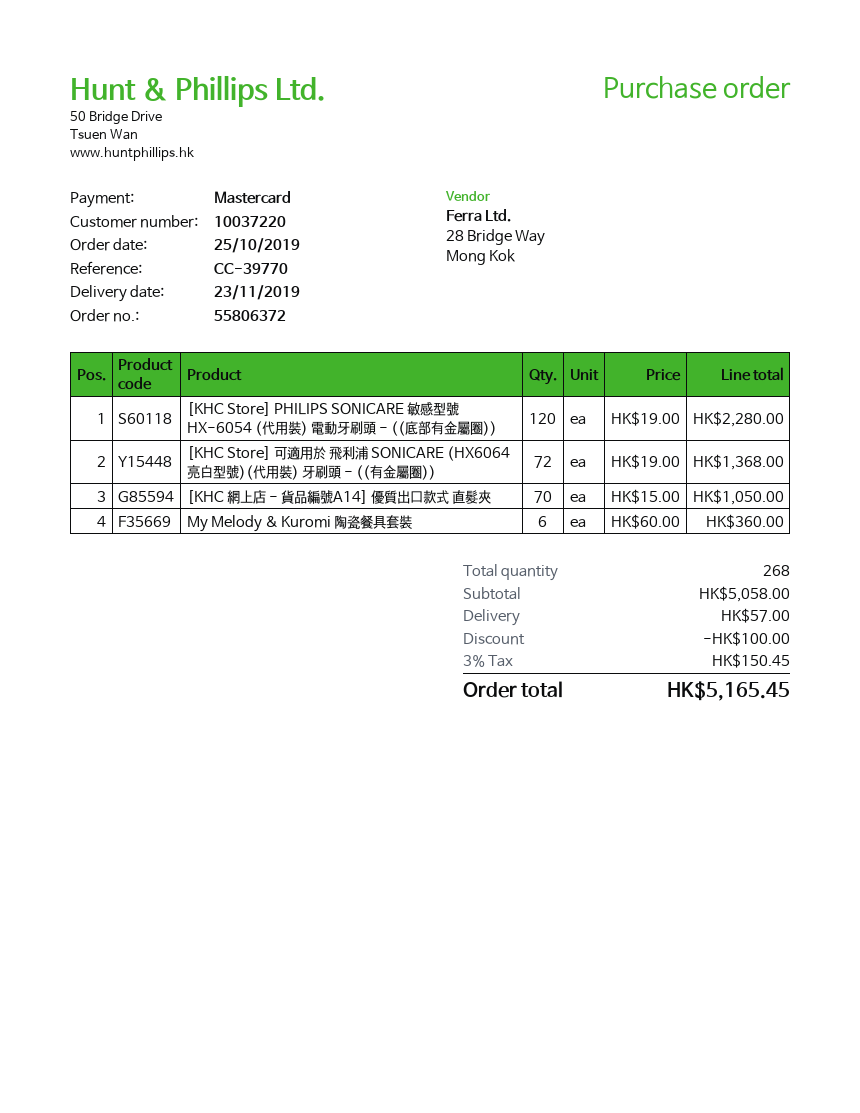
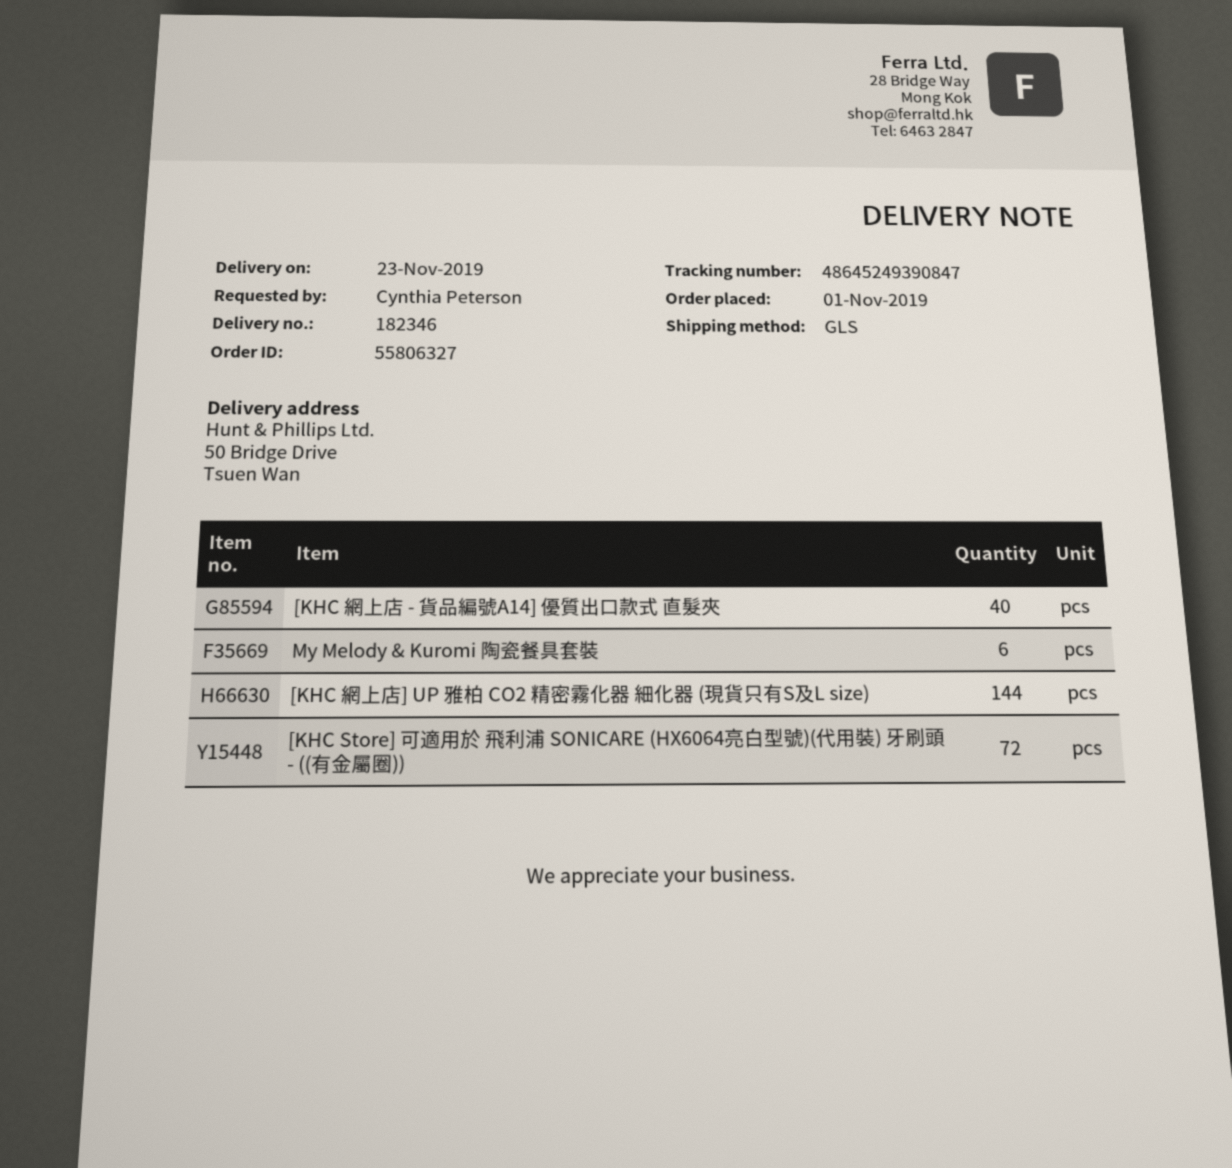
order number: 55806372 -> 55806327
order date: 2019-10-25 -> 2019-11-01
[KHC Store] PHILIPS SONICARE 敏感型號 HX-6054 (代用裝) 電動牙刷頭 - ((底部有金屬圈)): 120 -> none
[KHC 網上店 - 貨品編號A14] 優質出口款式 直髮夾: 70 -> 40
[KHC 網上店] UP 雅柏 CO2 精密霧化器 細化器 (現貨只有S及L size): none -> 144

